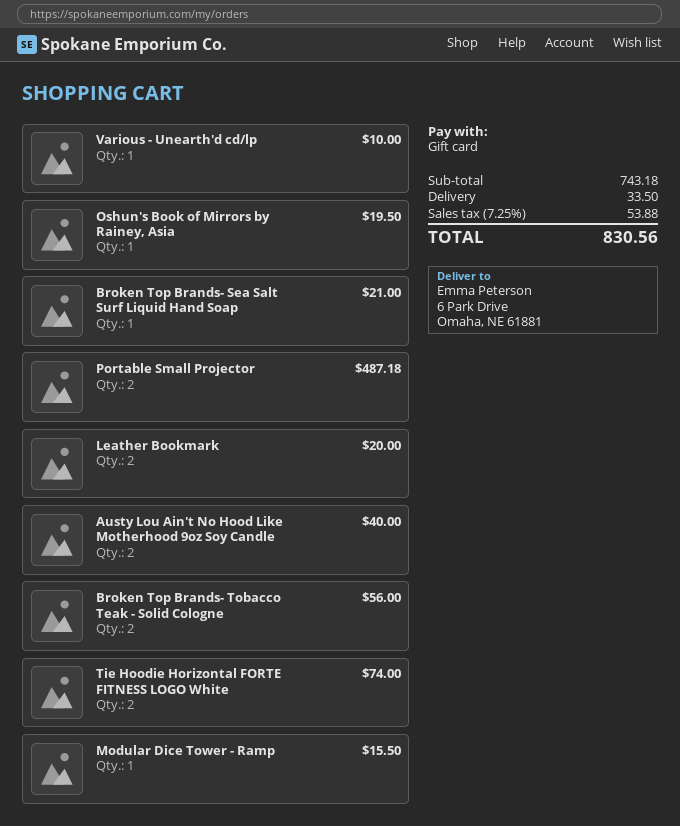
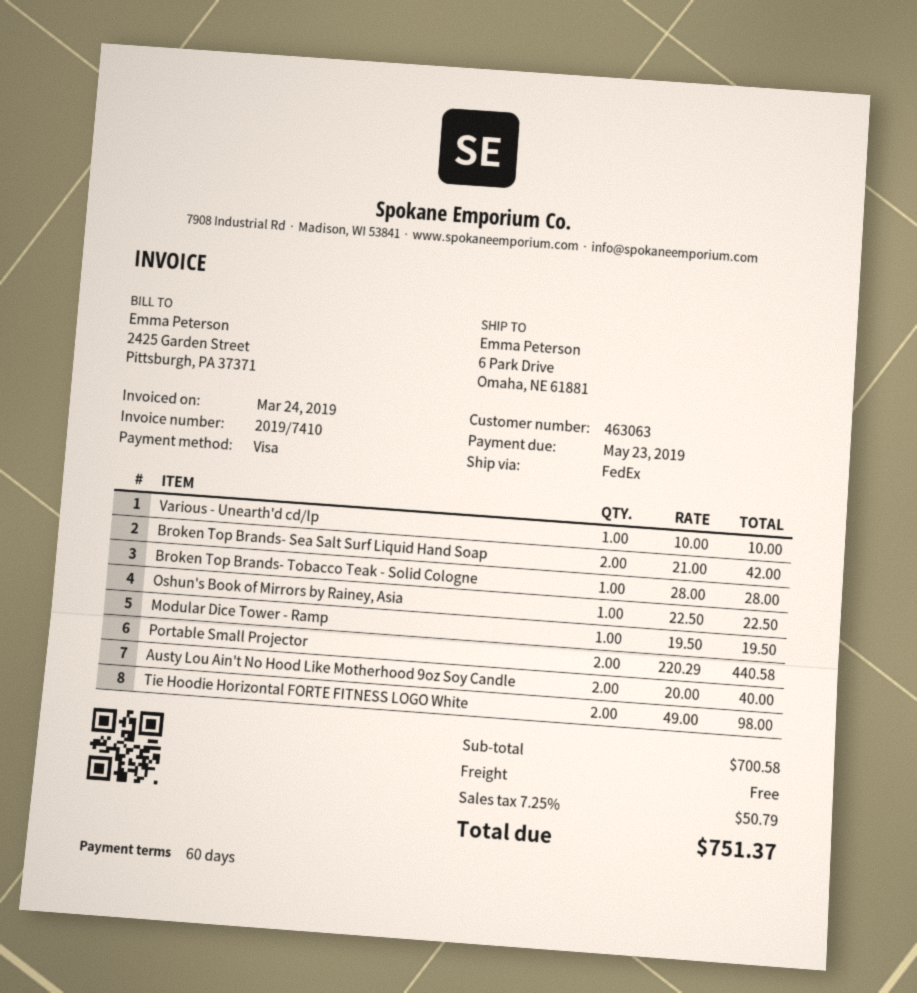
payment method: gift card -> Visa
Oshun's Book of Mirrors by Rainey, Asia: 1 for 19.50 -> 1 for 22.50
Broken Top Brands- Sea Salt Surf Liquid Hand Soap: 1 for 21.00 -> 2 for 42.00
Portable Small Projector: 2 for 487.18 -> 2 for 440.58
Leather Bookmark: 2 for 20.00 -> none
Broken Top Brands- Tobacco Teak - Solid Cologne: 2 for 56.00 -> 1 for 28.00
Tie Hoodie Horizontal FORTE FITNESS LOGO White: 2 for 74.00 -> 2 for 98.00
Modular Dice Tower - Ramp: 1 for 15.50 -> 1 for 19.50
subtotal: 743.18 -> 700.58
shipping: 33.50 -> 0.00
tax: 7.25% = 53.88 -> 7.25% = 50.79
total: 830.56 -> 751.37

